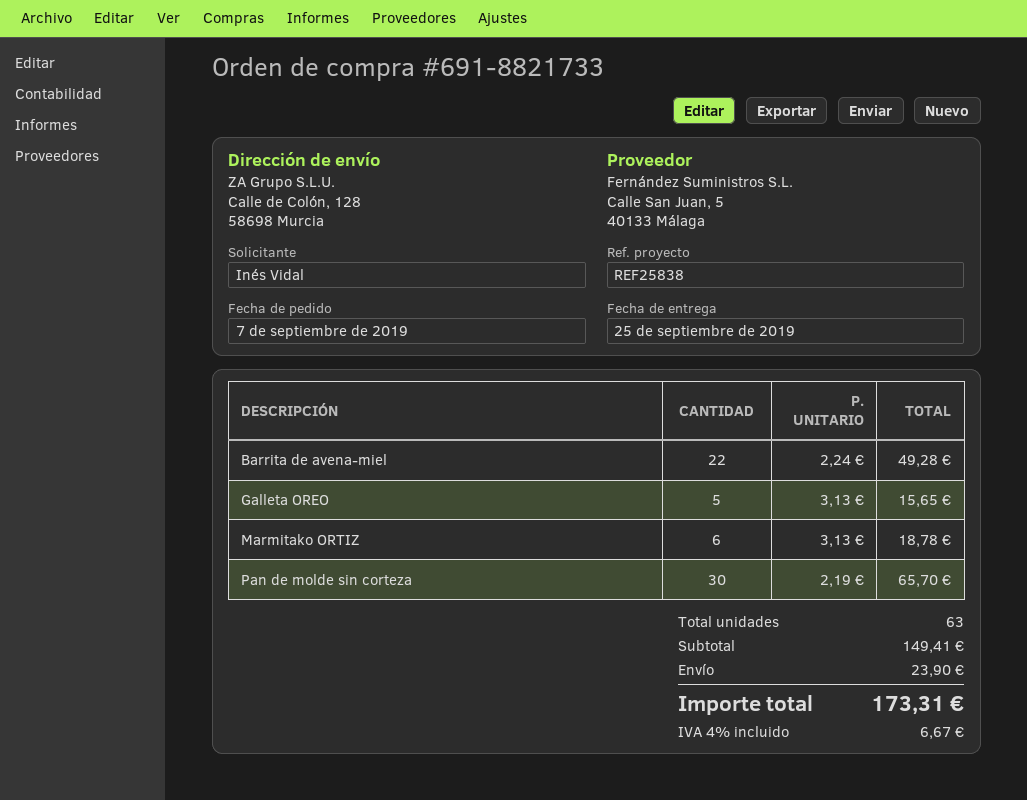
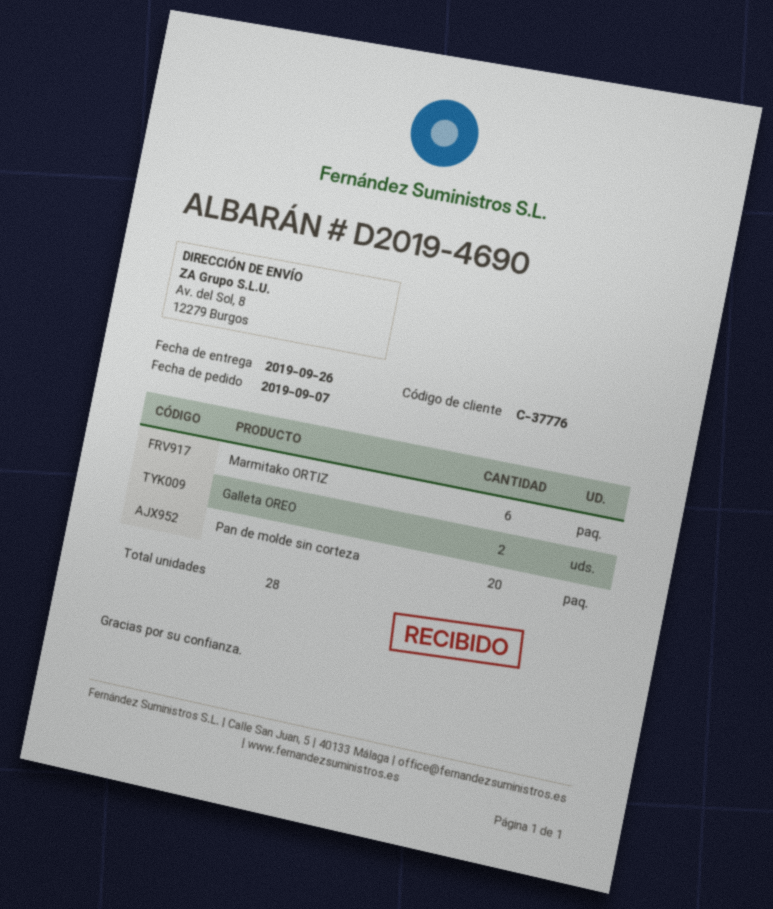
delivery date: 2019-09-25 -> 2019-09-26
ship to: Calle de Colón, 128, 58698 Murcia -> Av. del Sol, 8, 12279 Burgos
Barrita de avena-miel: 22 -> none
Galleta OREO: 5 -> 2
Pan de molde sin corteza: 30 -> 20
total quantity: 63 -> 28

